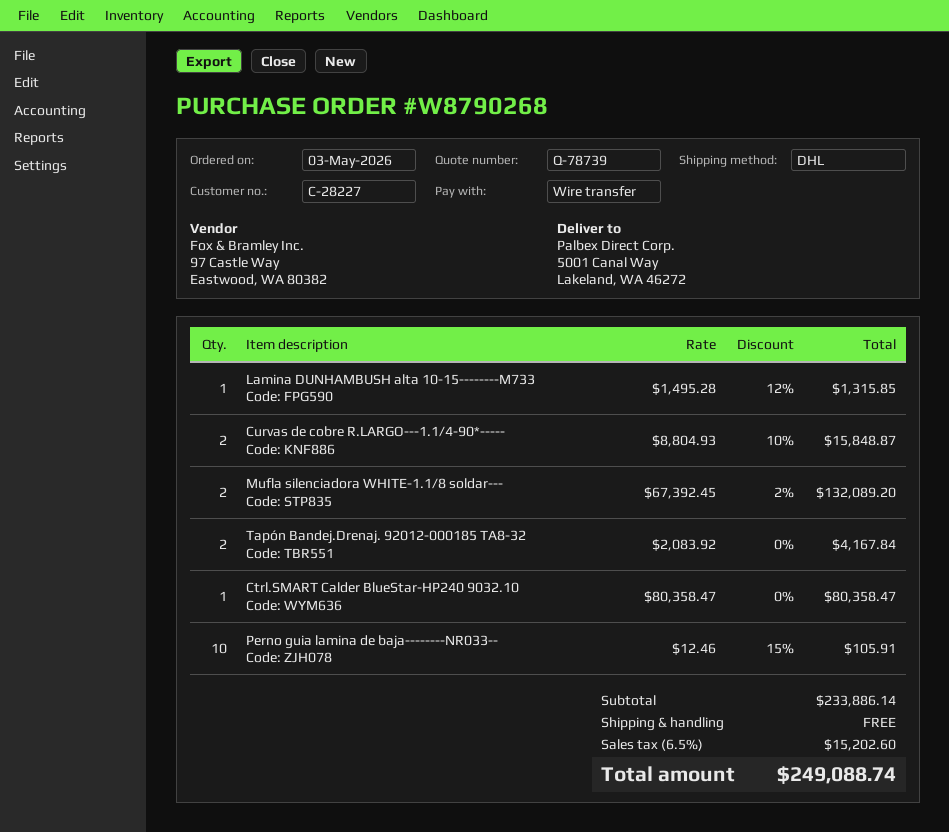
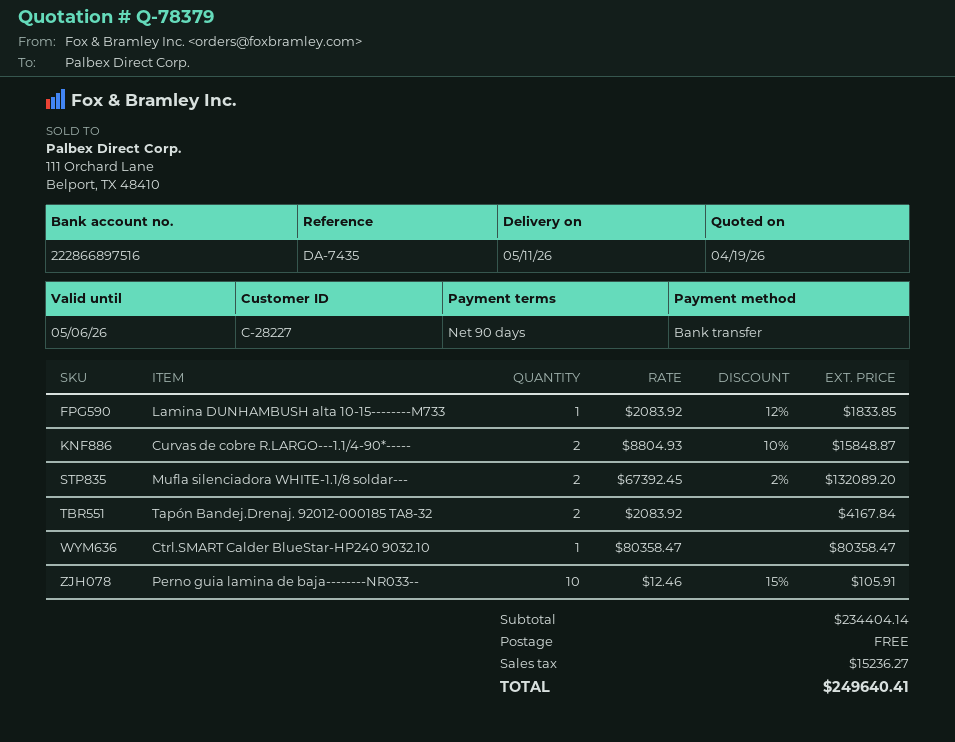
quote number: Q-78739 -> Q-78379
Lamina DUNHAMBUSH alta 10-15--------M733: 1 x 1495.28 - 12% = 1315.85 -> 1 x 2083.92 - 12% = 1833.85
subtotal: 233886.14 -> 234404.14
tax: 15202.60 -> 15236.27
total: 249088.74 -> 249640.41

